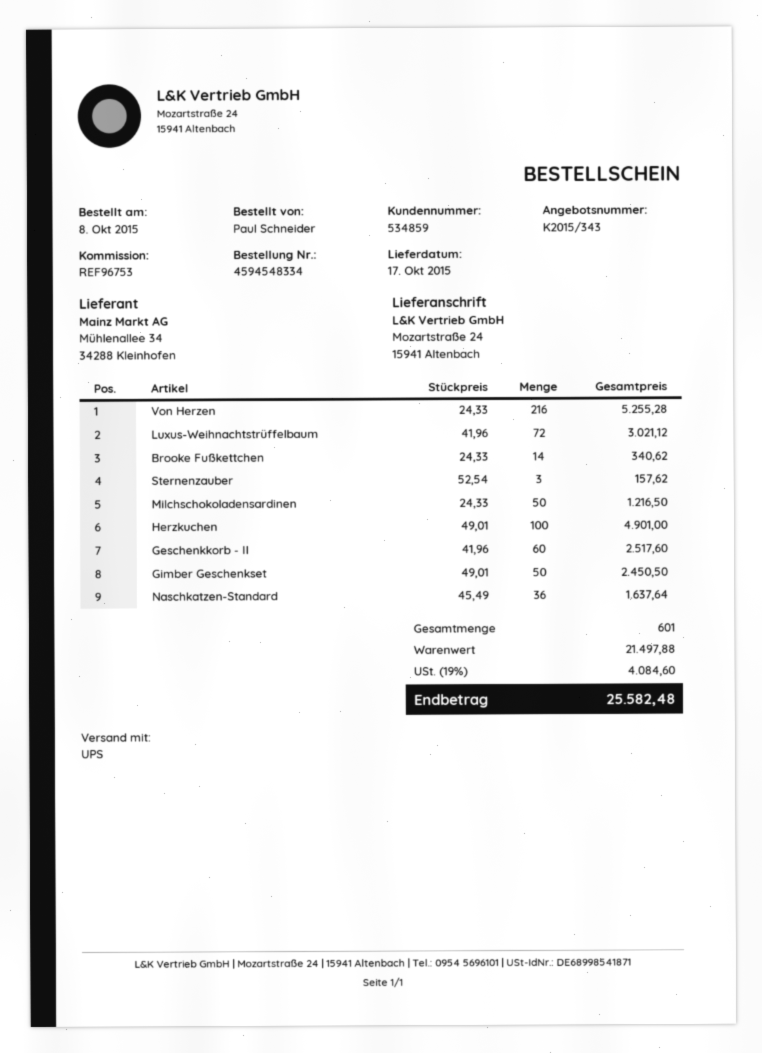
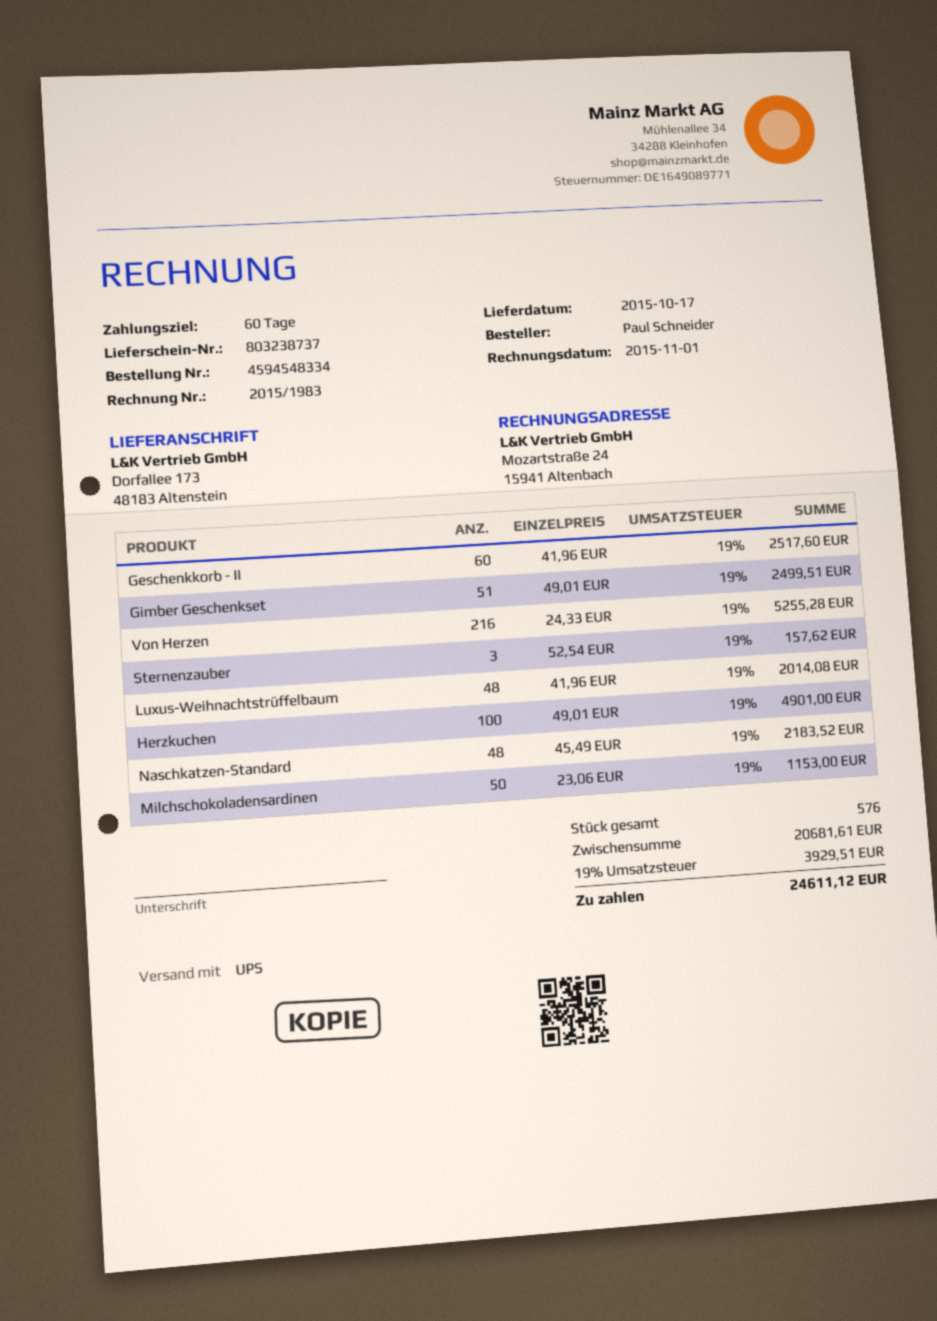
ship to: Mozartstraße 24, 15941 Altenbach -> Dorfallee 173, 48183 Altenstein
Luxus-Weihnachtstrüffelbaum: 72 x 41.96 = 3021.12 -> 48 x 41.96 = 2014.08
Brooke Fußkettchen: 14 x 24.33 = 340.62 -> none
Milchschokoladensardinen: 50 x 24.33 = 1216.50 -> 50 x 23.06 = 1153.00
Gimber Geschenkset: 50 x 49.01 = 2450.50 -> 51 x 49.01 = 2499.51
Naschkatzen-Standard: 36 x 45.49 = 1637.64 -> 48 x 45.49 = 2183.52
total quantity: 601 -> 576
subtotal: 21497.88 -> 20681.61
tax: 19% = 4084.60 -> 19% = 3929.51
total: 25582.48 -> 24611.12

